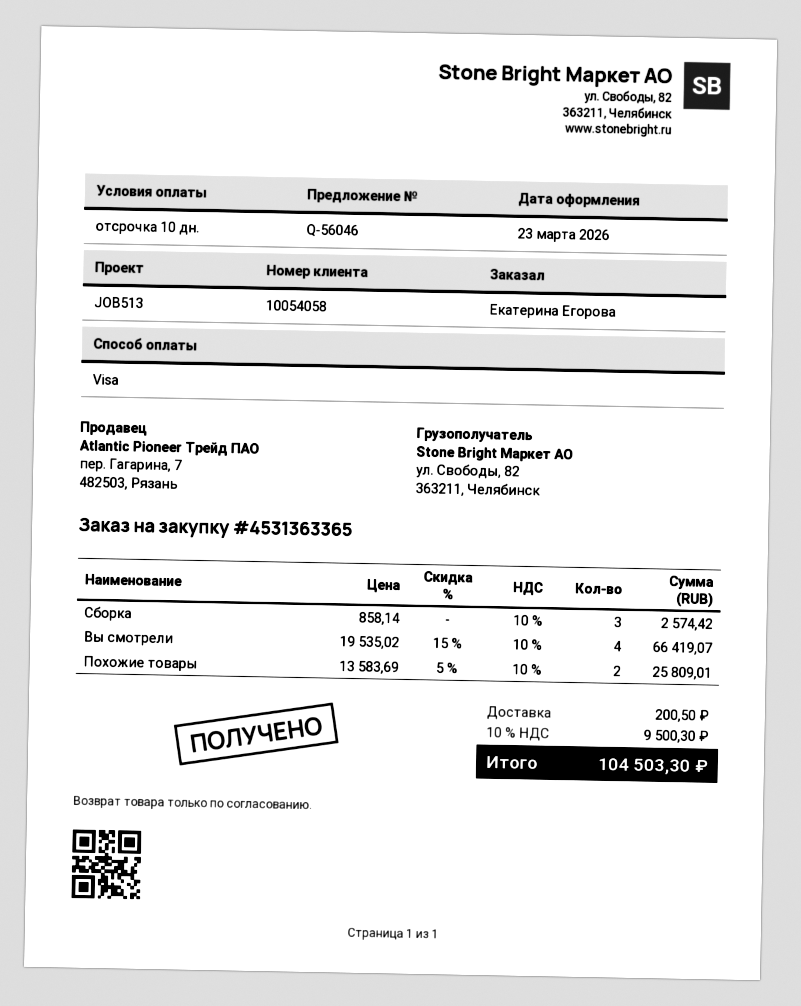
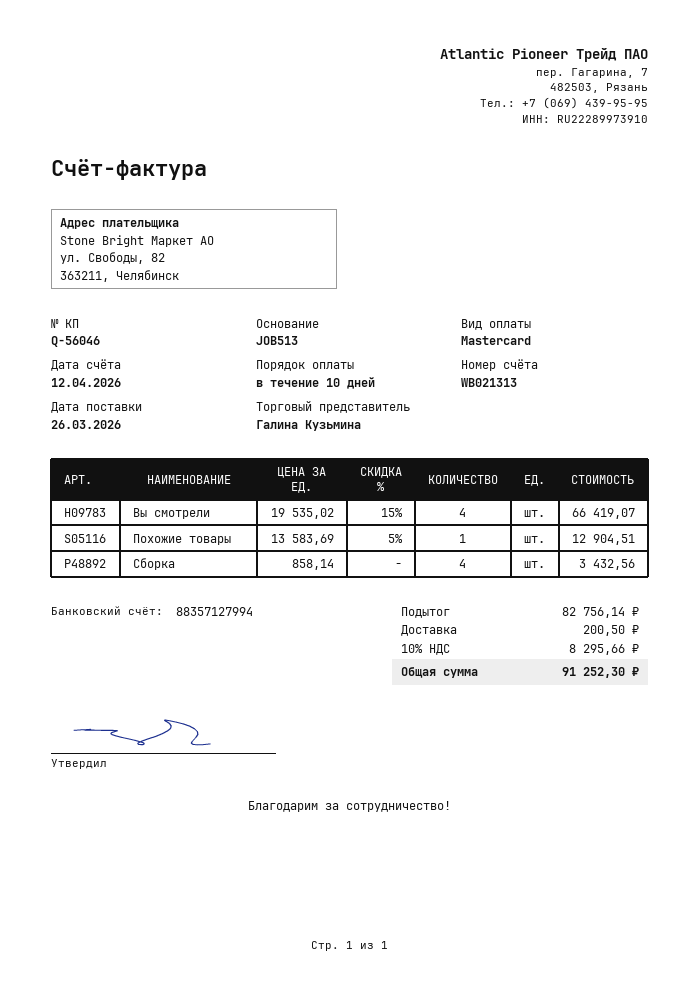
payment method: Visa -> Mastercard
Сборка: 3 x 858.14 = 2574.42 -> 4 x 858.14 = 3432.56
Похожие товары: 2 x 13583.69 - 5% = 25809.01 -> 1 x 13583.69 - 5% = 12904.51
tax: 10% = 9500.30 -> 10% = 8295.66
total: 104503.30 -> 91252.30

